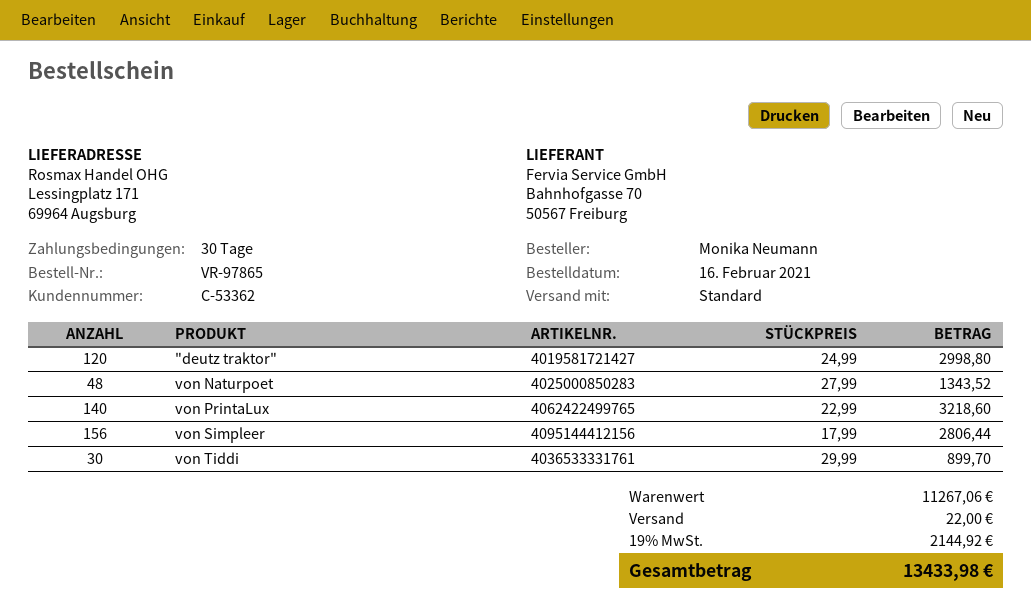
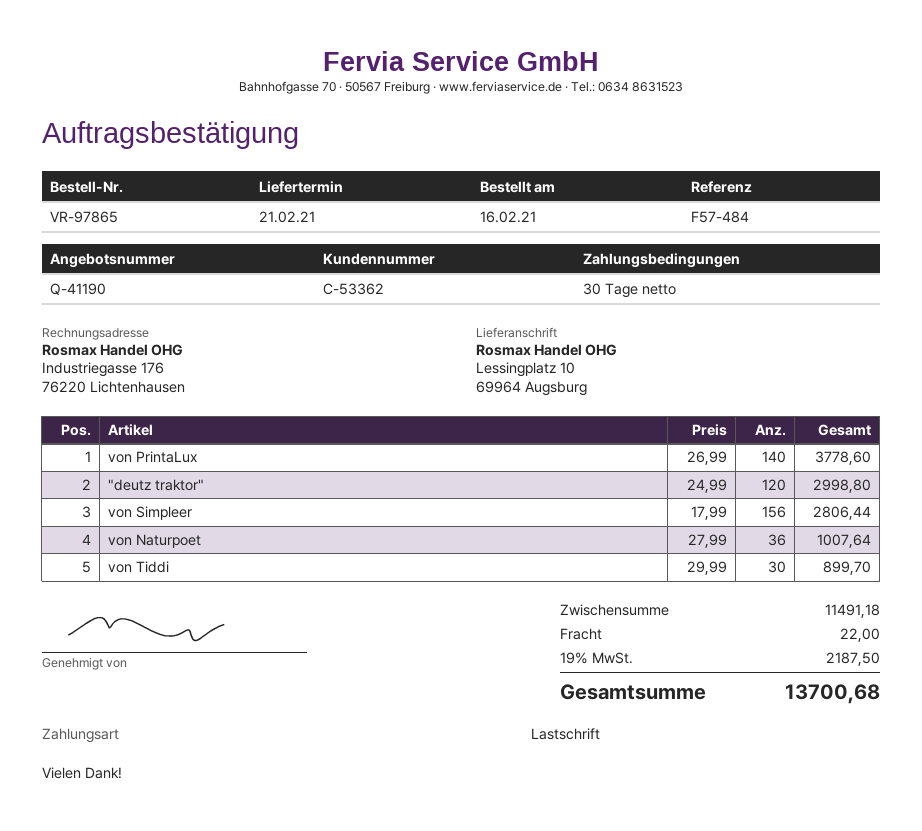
ship to: Lessingplatz 171, 69964 Augsburg -> Lessingplatz 10, 69964 Augsburg
von Naturpoet: 48 x 27.99 = 1343.52 -> 36 x 27.99 = 1007.64
von PrintaLux: 140 x 22.99 = 3218.60 -> 140 x 26.99 = 3778.60
subtotal: 11267.06 -> 11491.18
tax: 19% = 2144.92 -> 19% = 2187.50
total: 13433.98 -> 13700.68

